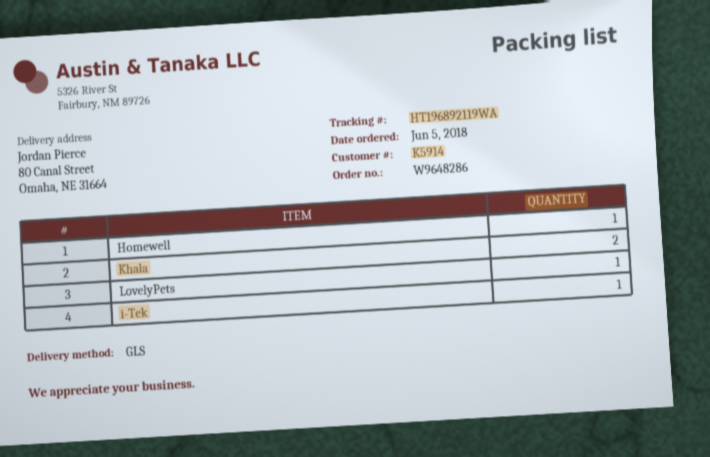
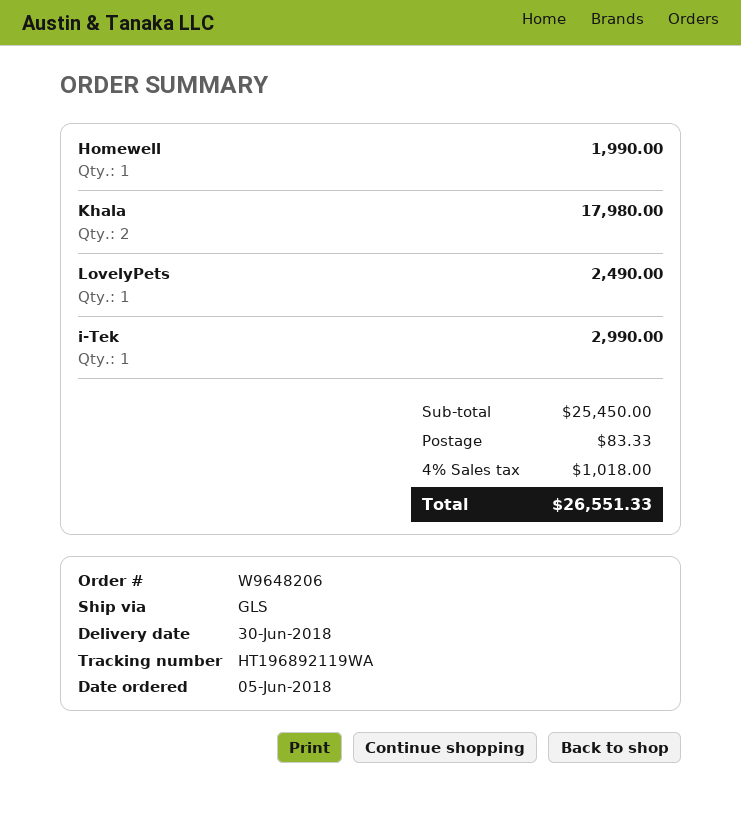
order number: W9648286 -> W9648206

